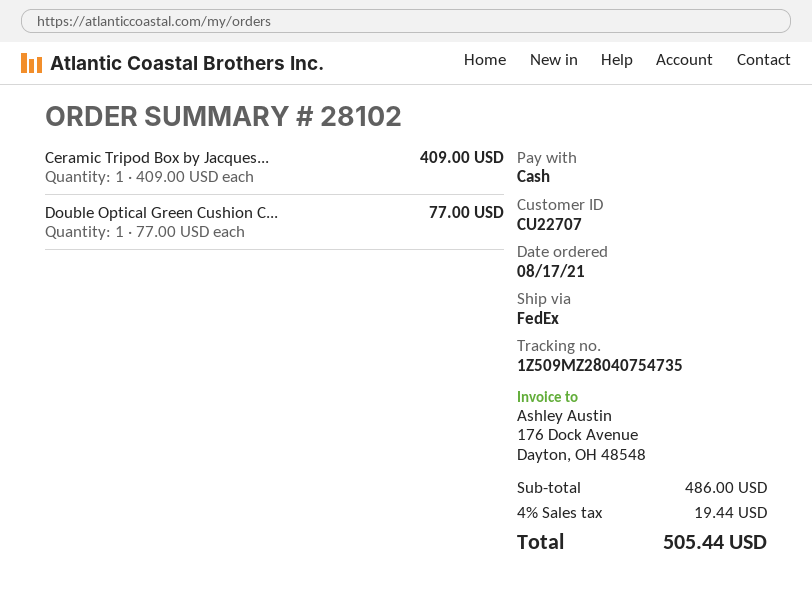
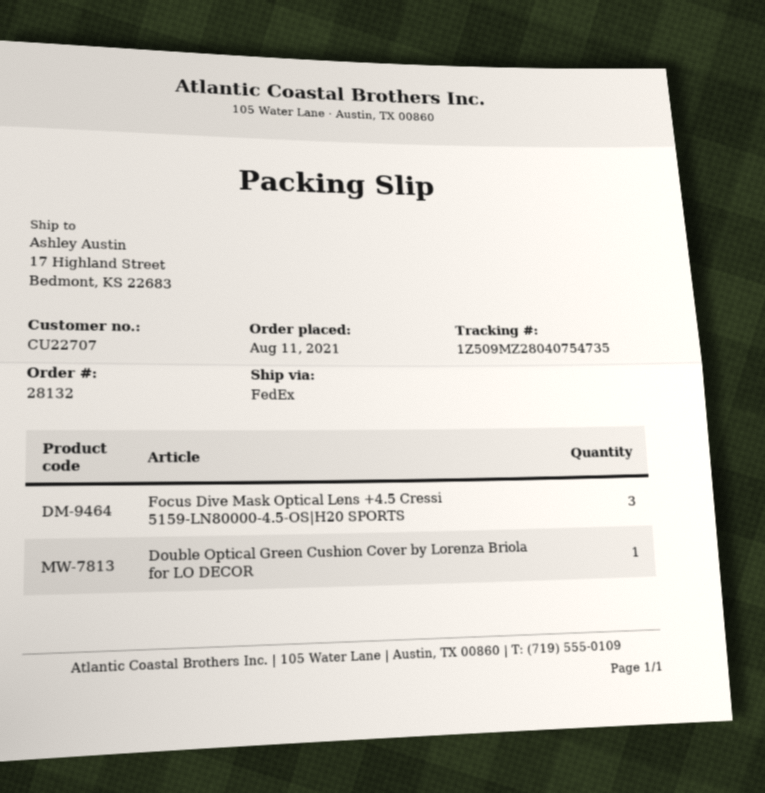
order number: 28102 -> 28132
order date: 2021-08-17 -> 2021-08-11
Ceramic Tripod Box by Jacques...: 1 -> none
Focus Dive Mask Optical Lens +4.5 Cressi 5159-LN80000-4.5-OS|H20 SPORTS: none -> 3

